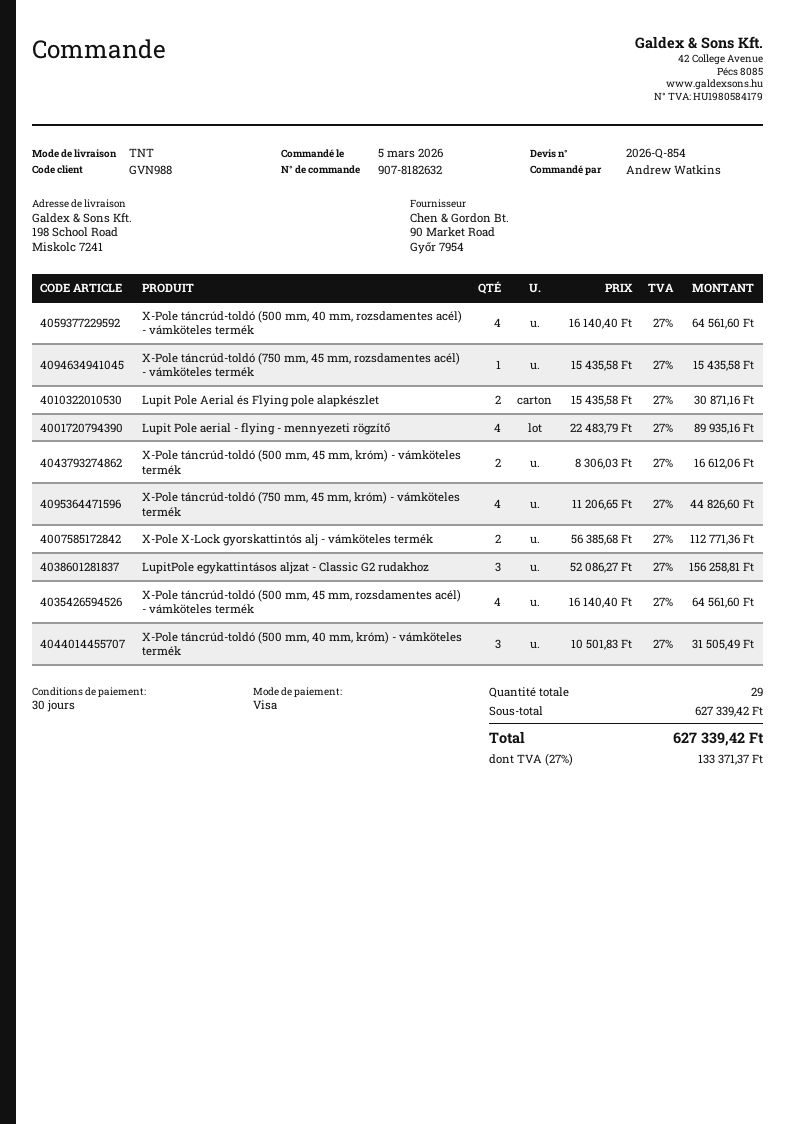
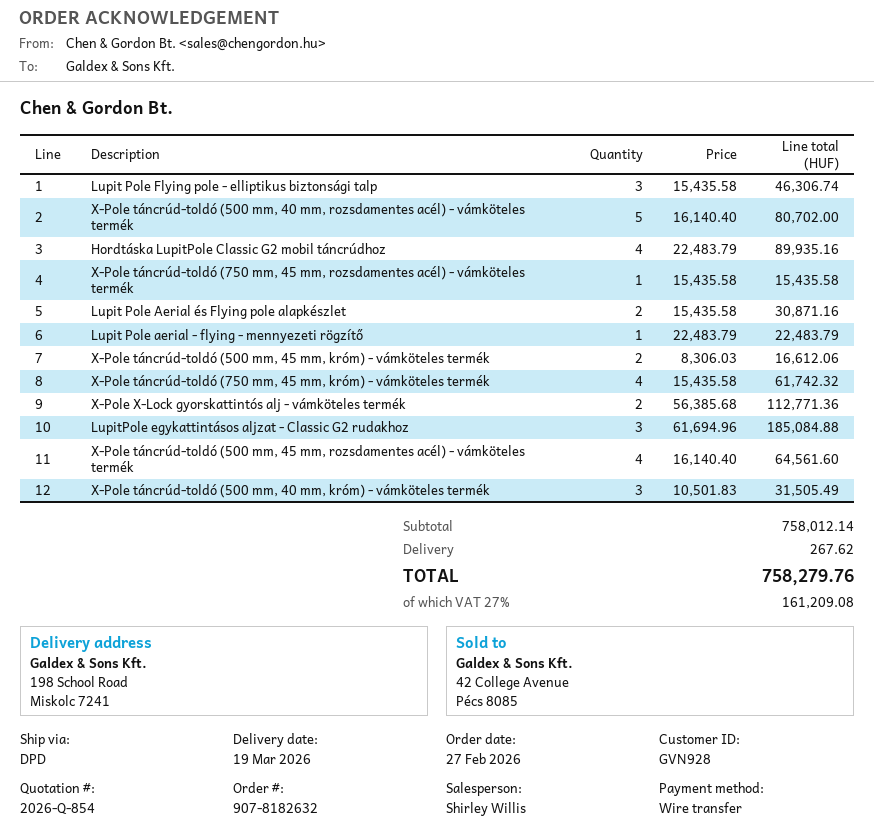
order date: 2026-03-05 -> 2026-02-27
customer number: GVN988 -> GVN928
payment method: Visa -> bank transfer
shipping method: TNT -> DPD
X-Pole táncrúd-toldó (500 mm, 40 mm, rozsdamentes acél) - vámköteles termék: 4 x 16140.40 = 64561.60 -> 5 x 16140.40 = 80702.00
Lupit Pole aerial - flying - mennyezeti rögzítő: 4 x 22483.79 = 89935.16 -> 1 x 22483.79 = 22483.79
X-Pole táncrúd-toldó (750 mm, 45 mm, króm) - vámköteles termék: 4 x 11206.65 = 44826.60 -> 4 x 15435.58 = 61742.32
LupitPole egykattintásos aljzat - Classic G2 rudakhoz: 3 x 52086.27 = 156258.81 -> 3 x 61694.96 = 185084.88
Lupit Pole Flying pole - elliptikus biztonsági talp: none -> 3 x 15435.58 = 46306.74
Hordtáska LupitPole Classic G2 mobil táncrúdhoz: none -> 4 x 22483.79 = 89935.16
subtotal: 627339.42 -> 758012.14
shipping: none -> 267.62
tax: 27% = 133371.37 -> 27% = 161209.08
total: 627339.42 -> 758279.76

